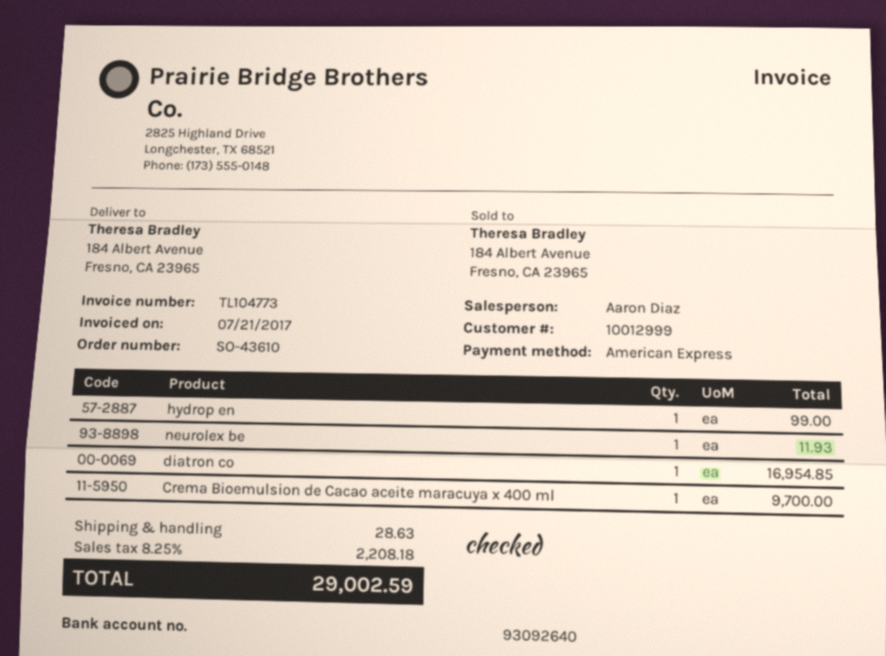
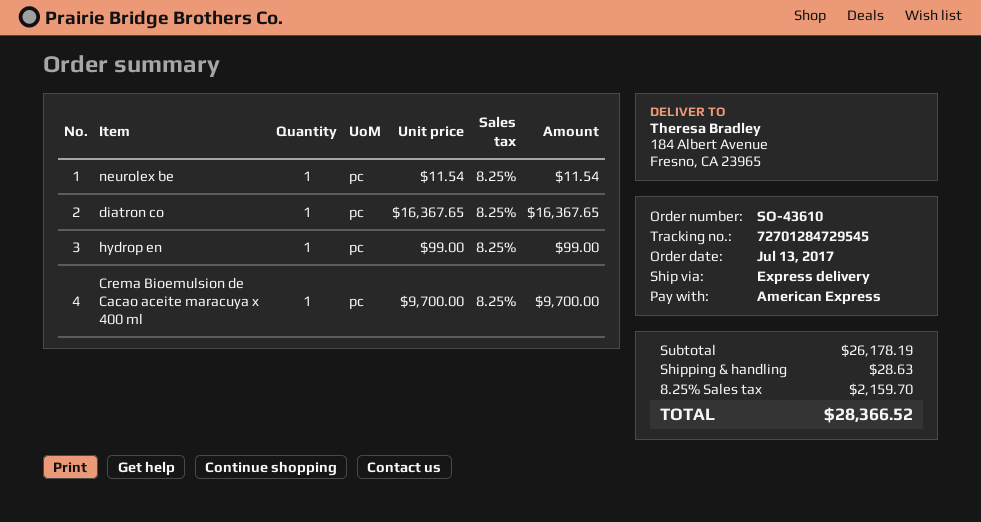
neurolex be: 1 for 11.93 -> 1 for 11.54
diatron co: 1 for 16954.85 -> 1 for 16367.65
tax: 8.25% = 2208.18 -> 8.25% = 2159.70
total: 29002.59 -> 28366.52

